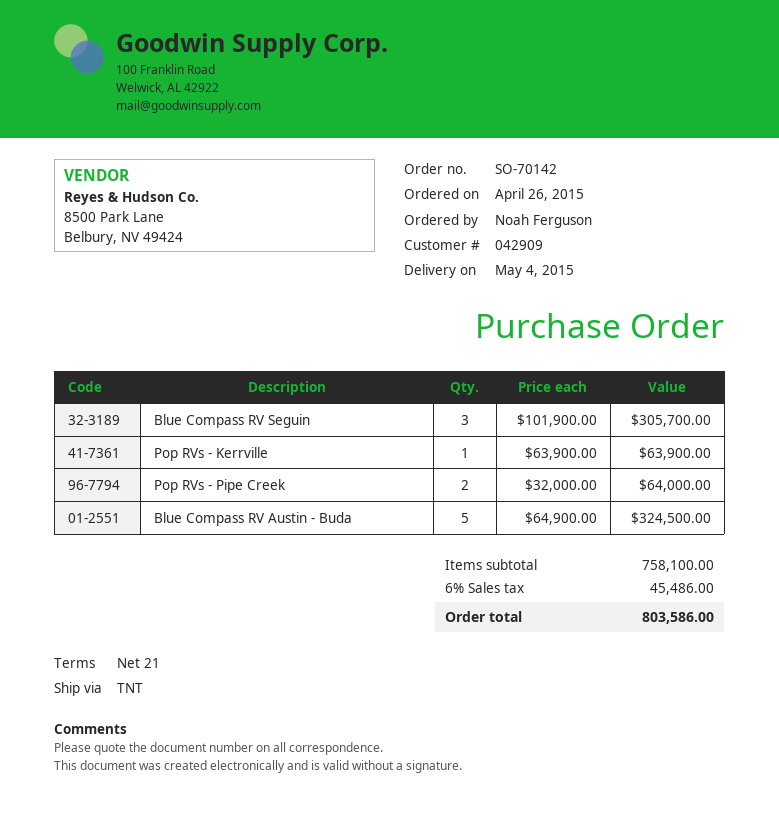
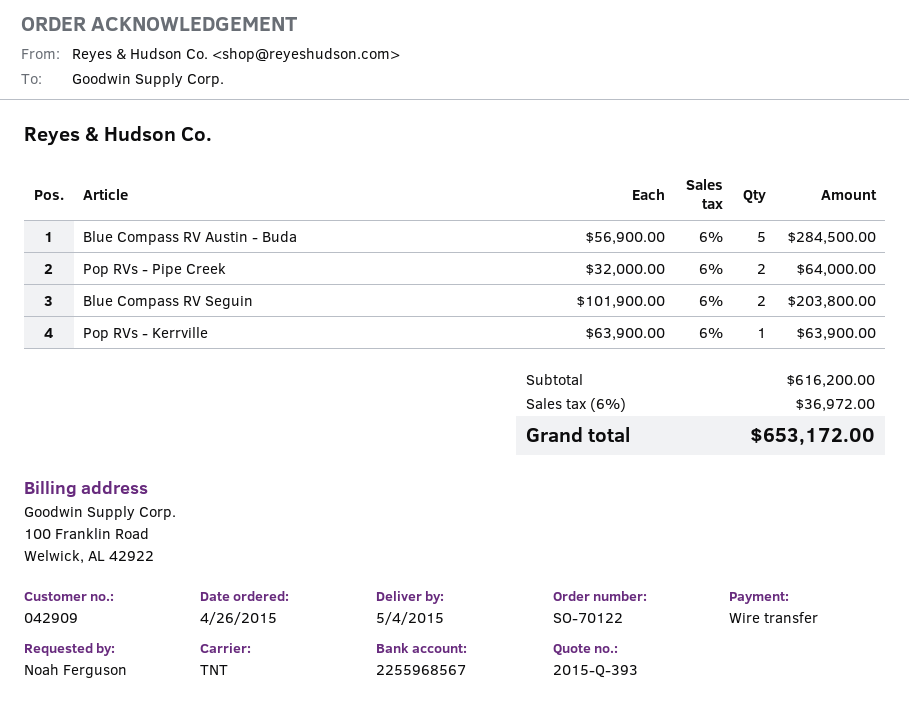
order number: SO-70142 -> SO-70122
Blue Compass RV Seguin: 3 x 101900.00 = 305700.00 -> 2 x 101900.00 = 203800.00
Blue Compass RV Austin - Buda: 5 x 64900.00 = 324500.00 -> 5 x 56900.00 = 284500.00
subtotal: 758100.00 -> 616200.00
tax: 6% = 45486.00 -> 6% = 36972.00
total: 803586.00 -> 653172.00

